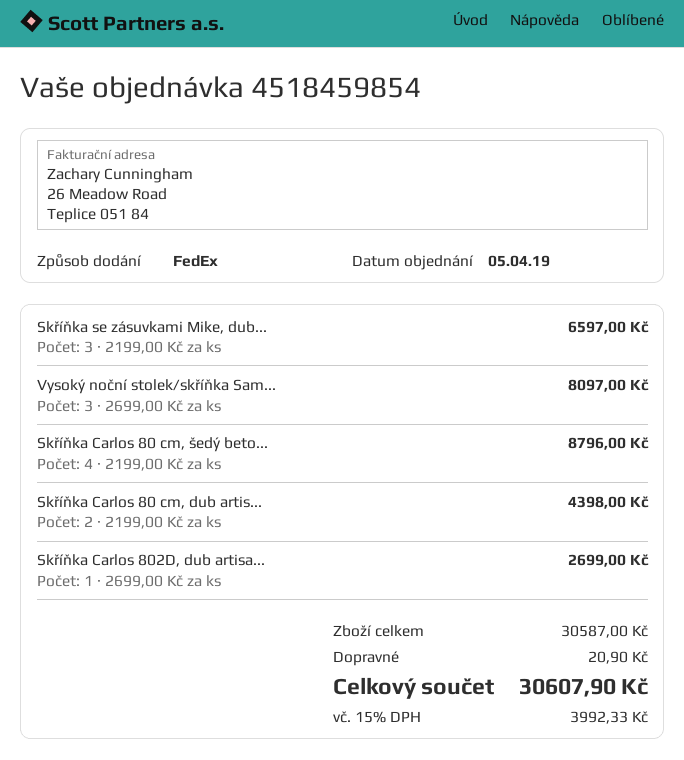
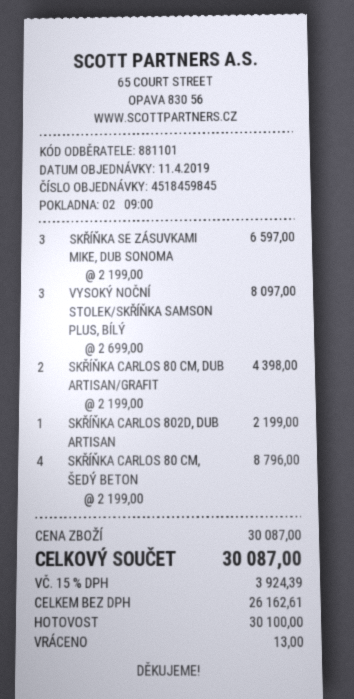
order number: 4518459854 -> 4518459845
order date: 2019-04-05 -> 2019-04-11
Skříňka Carlos 802D, dub artisa...: 1 x 2699.00 = 2699.00 -> 1 x 2199.00 = 2199.00
subtotal: 30587.00 -> 30087.00
shipping: 20.90 -> none
tax: 15% = 3992.33 -> 15% = 3924.39
total: 30607.90 -> 30087.00

